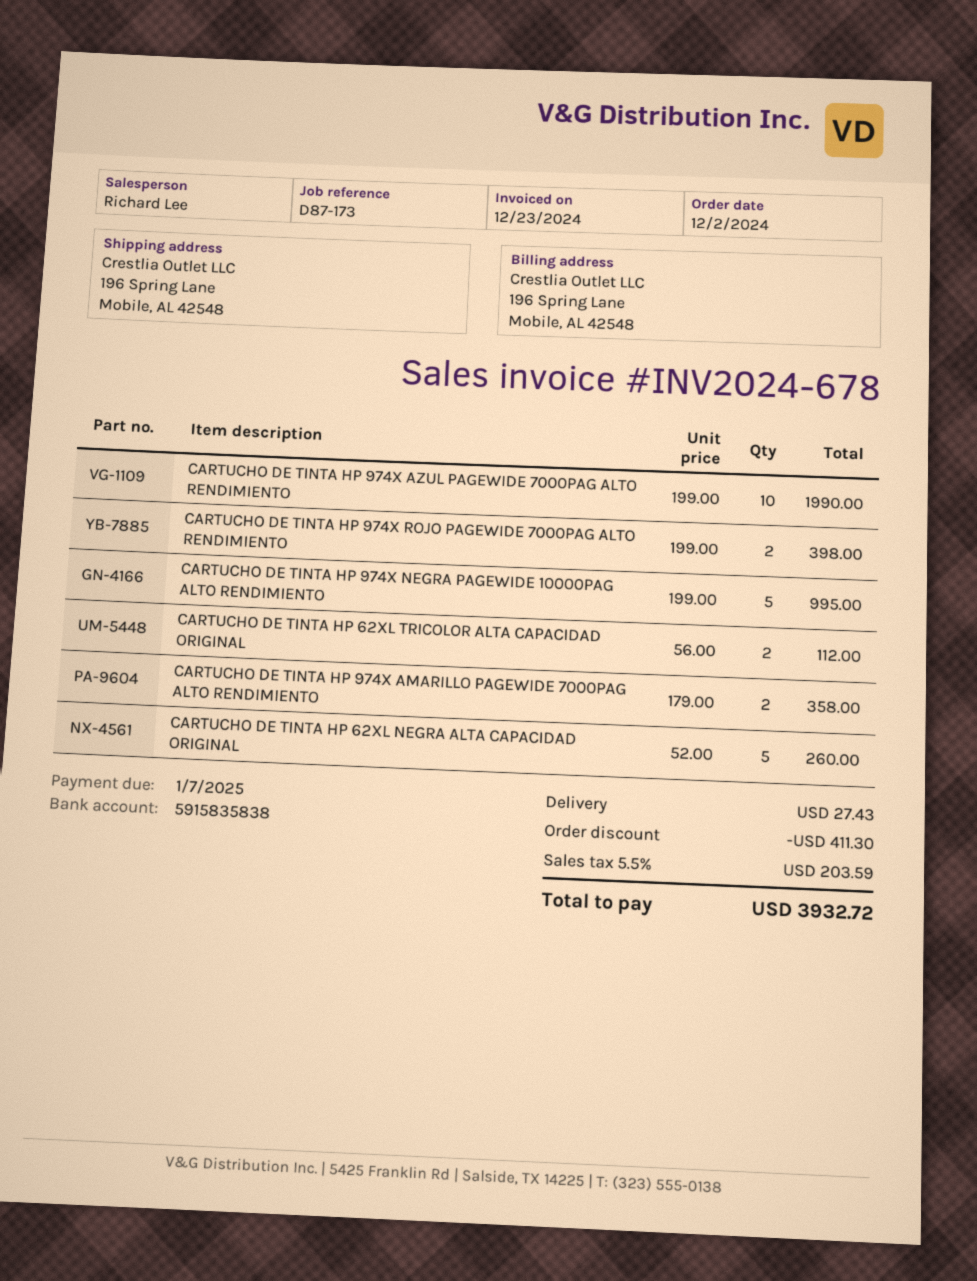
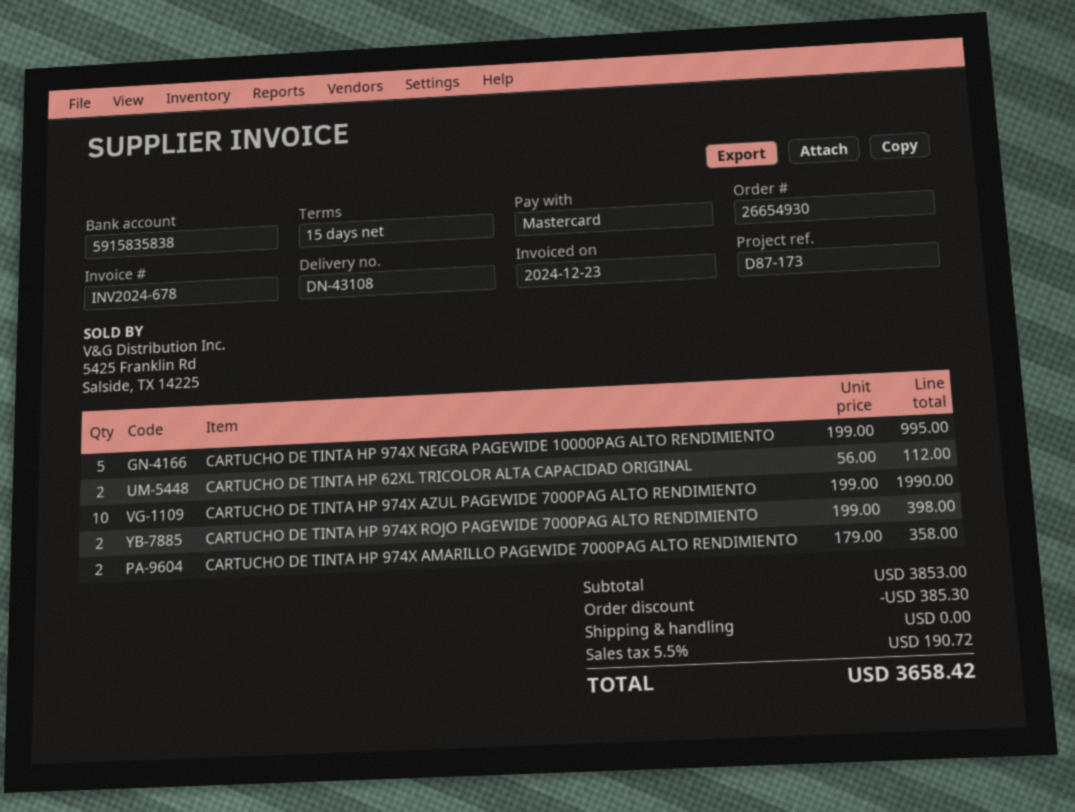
CARTUCHO DE TINTA HP 62XL NEGRA ALTA CAPACIDAD ORIGINAL: 5 x 52.00 = 260.00 -> none
discount: 411.30 -> 385.30
shipping: 27.43 -> 0.00
tax: 5.5% = 203.59 -> 5.5% = 190.72
total: 3932.72 -> 3658.42

